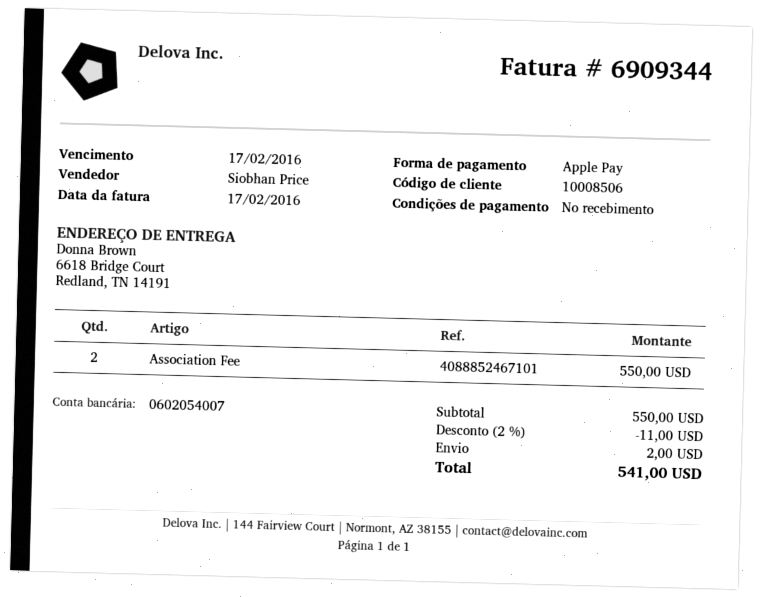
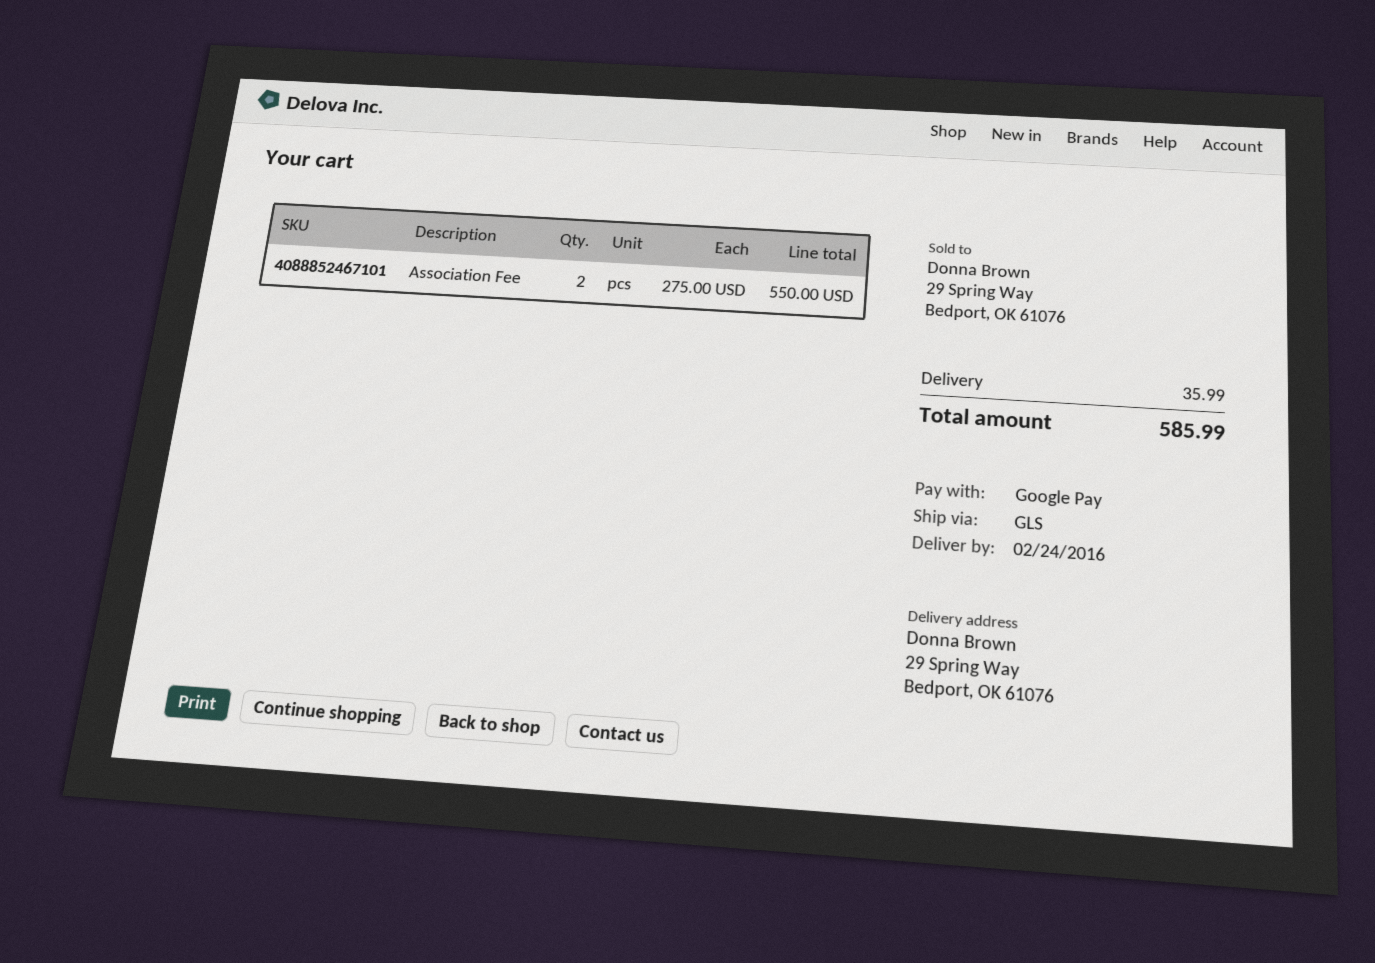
payment method: Apple Pay -> Google Pay
ship to: 6618 Bridge Court, Redland, TN 14191 -> 29 Spring Way, Bedport, OK 61076
discount: 2% = 11.00 -> none
shipping: 2.00 -> 35.99
total: 541.00 -> 585.99

